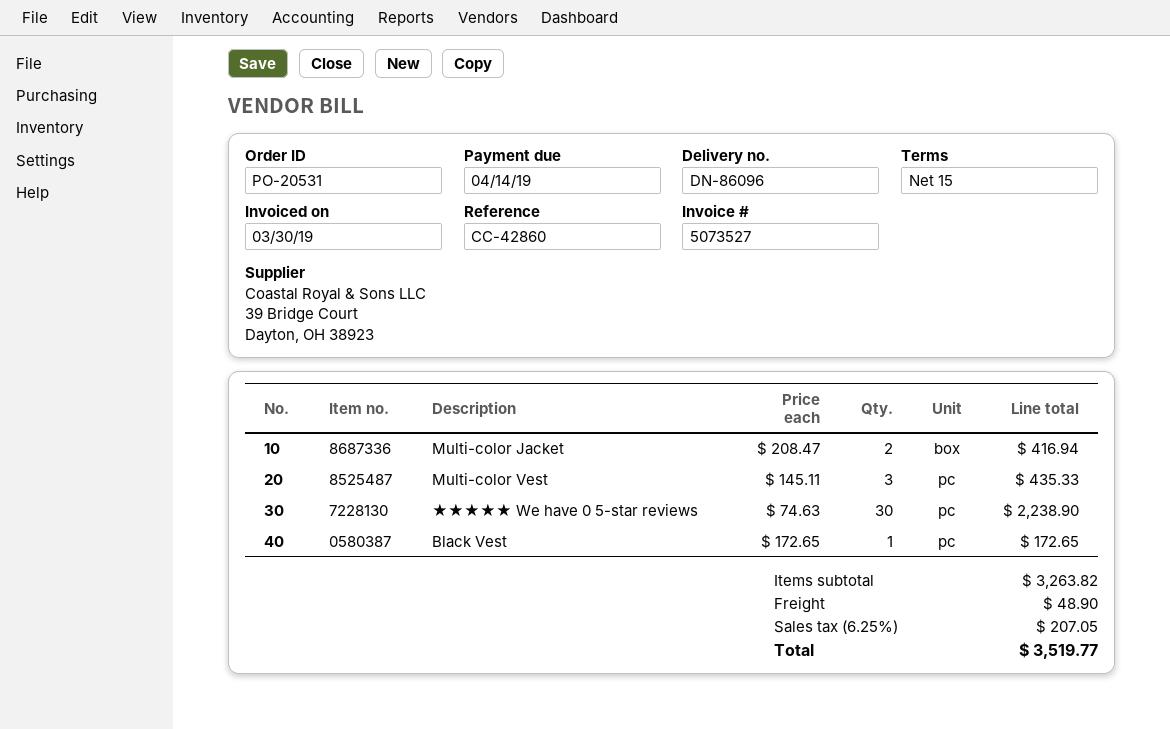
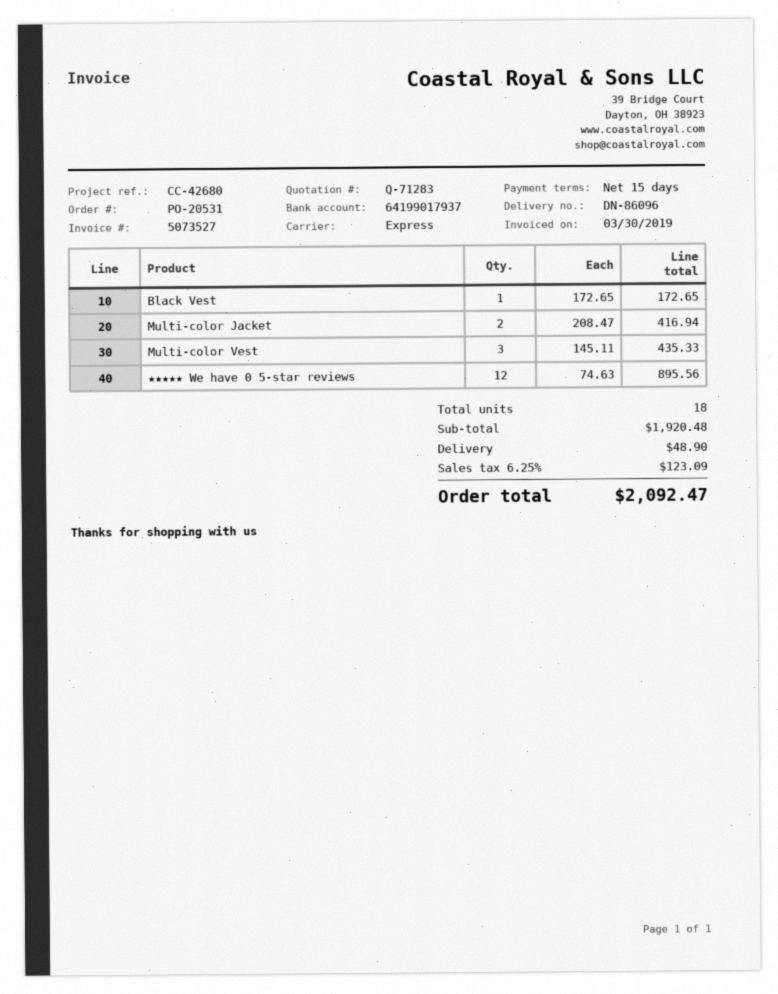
reference: CC-42860 -> CC-42680
★★★★★ We have 0 5-star reviews: 30 x 74.63 = 2238.90 -> 12 x 74.63 = 895.56
subtotal: 3263.82 -> 1920.48
tax: 6.25% = 207.05 -> 6.25% = 123.09
total: 3519.77 -> 2092.47

